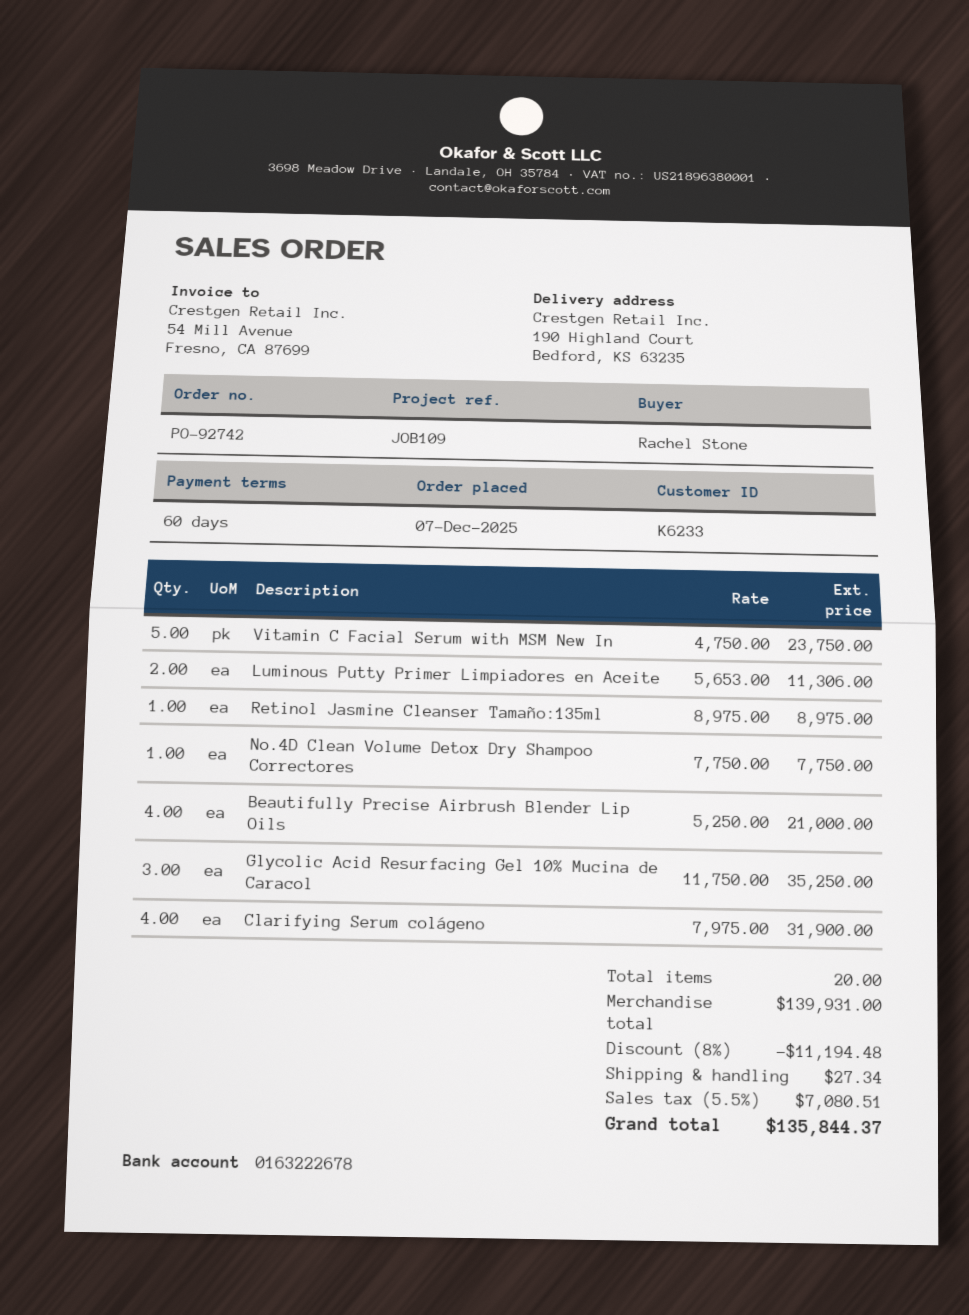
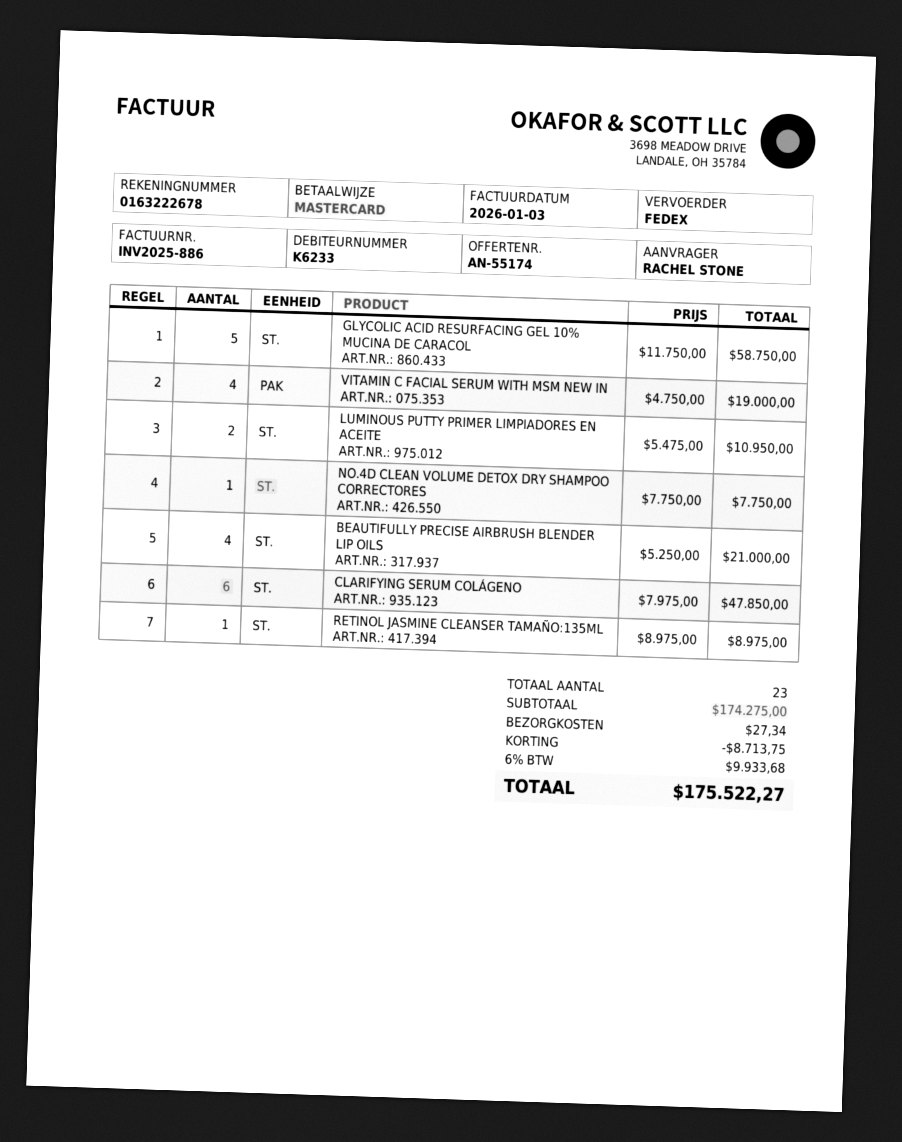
Vitamin C Facial Serum with MSM New In: 5 x 4750.00 = 23750.00 -> 4 x 4750.00 = 19000.00
Luminous Putty Primer Limpiadores en Aceite: 2 x 5653.00 = 11306.00 -> 2 x 5475.00 = 10950.00
Glycolic Acid Resurfacing Gel 10% Mucina de Caracol: 3 x 11750.00 = 35250.00 -> 5 x 11750.00 = 58750.00
Clarifying Serum colágeno: 4 x 7975.00 = 31900.00 -> 6 x 7975.00 = 47850.00
total quantity: 20 -> 23
subtotal: 139931.00 -> 174275.00
discount: 11194.48 -> 8713.75
tax: 5.5% = 7080.51 -> 6% = 9933.68
total: 135844.37 -> 175522.27

